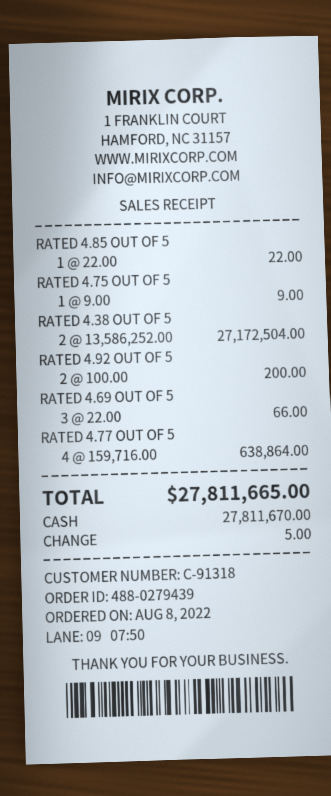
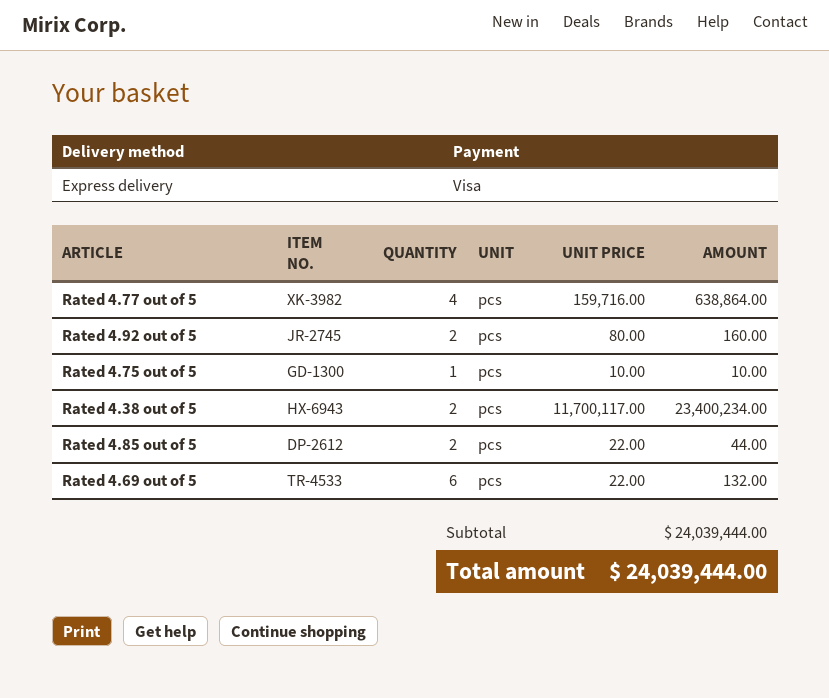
payment method: cash -> Visa
RATED 4.85 OUT OF 5: 1 x 22.00 = 22.00 -> 2 x 22.00 = 44.00
RATED 4.75 OUT OF 5: 1 x 9.00 = 9.00 -> 1 x 10.00 = 10.00
RATED 4.38 OUT OF 5: 2 x 13586252.00 = 27172504.00 -> 2 x 11700117.00 = 23400234.00
RATED 4.92 OUT OF 5: 2 x 100.00 = 200.00 -> 2 x 80.00 = 160.00
RATED 4.69 OUT OF 5: 3 x 22.00 = 66.00 -> 6 x 22.00 = 132.00
total: 27811665.00 -> 24039444.00

